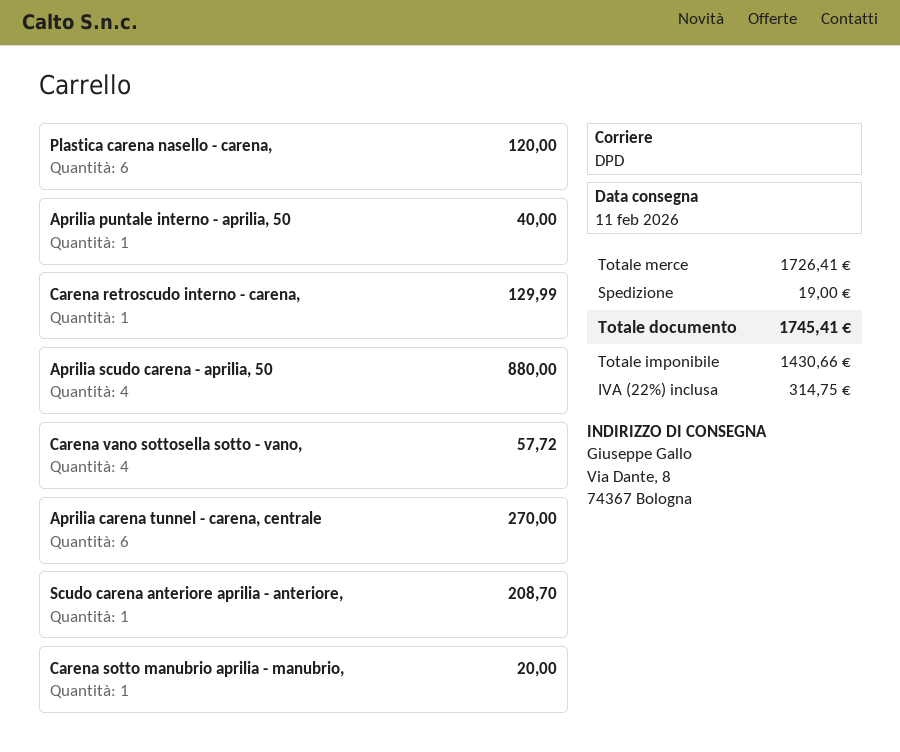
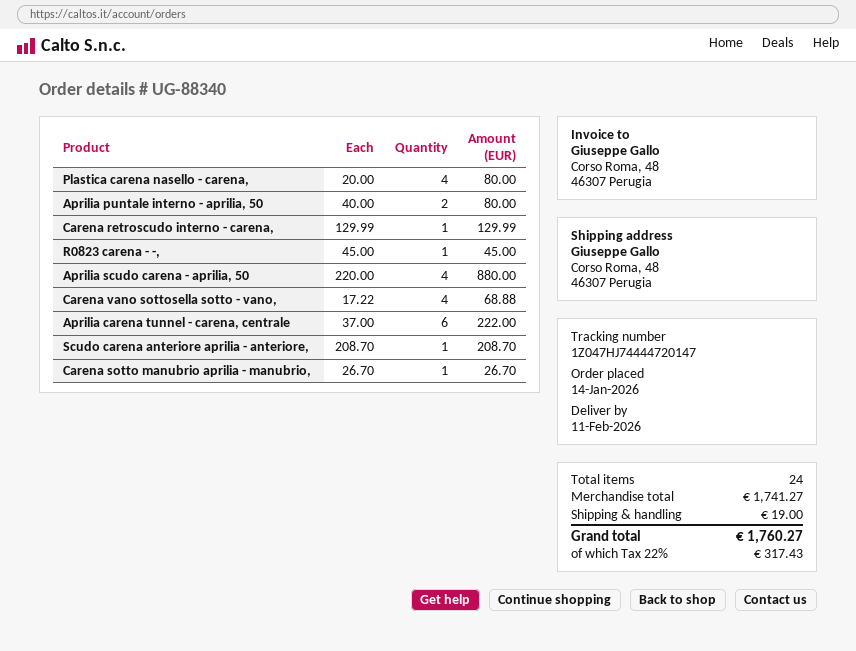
ship to: Via Dante, 8, 74367 Bologna -> Corso Roma, 48, 46307 Perugia
Plastica carena nasello - carena,: 6 for 120.00 -> 4 for 80.00
Aprilia puntale interno - aprilia, 50: 1 for 40.00 -> 2 for 80.00
Carena vano sottosella sotto - vano,: 4 for 57.72 -> 4 for 68.88
Aprilia carena tunnel - carena, centrale: 6 for 270.00 -> 6 for 222.00
Carena sotto manubrio aprilia - manubrio,: 1 for 20.00 -> 1 for 26.70
R0823 carena - -,: none -> 1 for 45.00
subtotal: 1726.41 -> 1741.27
tax: 22% = 314.75 -> 22% = 317.43
total: 1745.41 -> 1760.27

